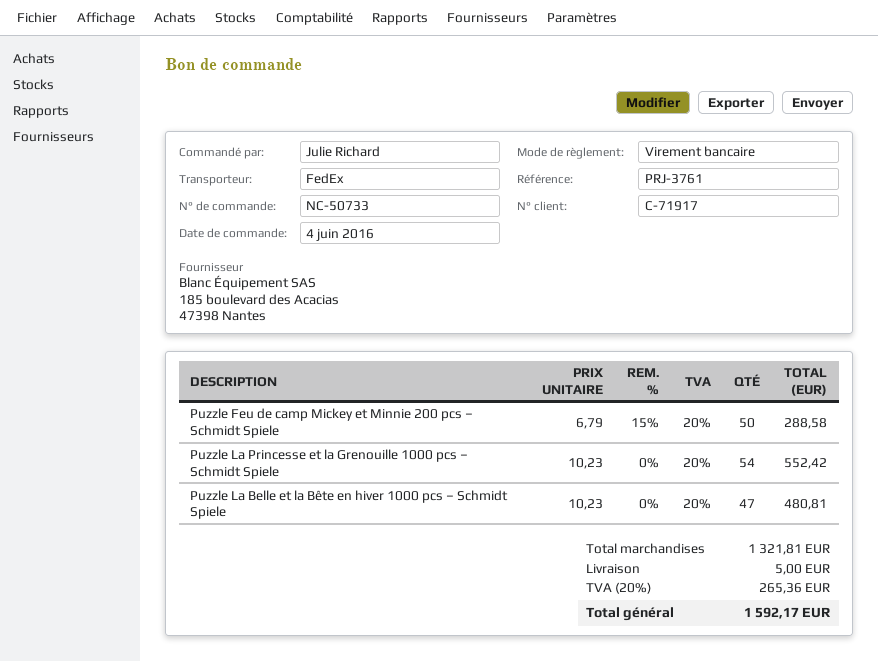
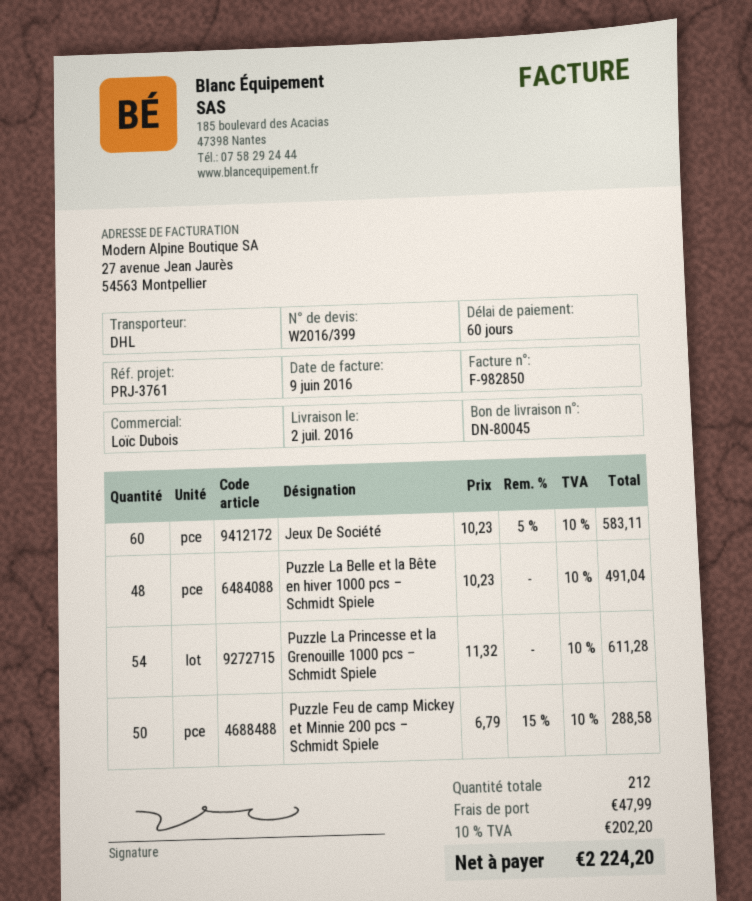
shipping method: FedEx -> DHL
Puzzle La Princesse et la Grenouille 1000 pcs – Schmidt Spiele: 54 x 10.23 = 552.42 -> 54 x 11.32 = 611.28
Puzzle La Belle et la Bête en hiver 1000 pcs – Schmidt Spiele: 47 x 10.23 = 480.81 -> 48 x 10.23 = 491.04
Jeux De Société: none -> 60 x 10.23 - 5% = 583.11
shipping: 5.00 -> 47.99
tax: 20% = 265.36 -> 10% = 202.20
total: 1592.17 -> 2224.20

